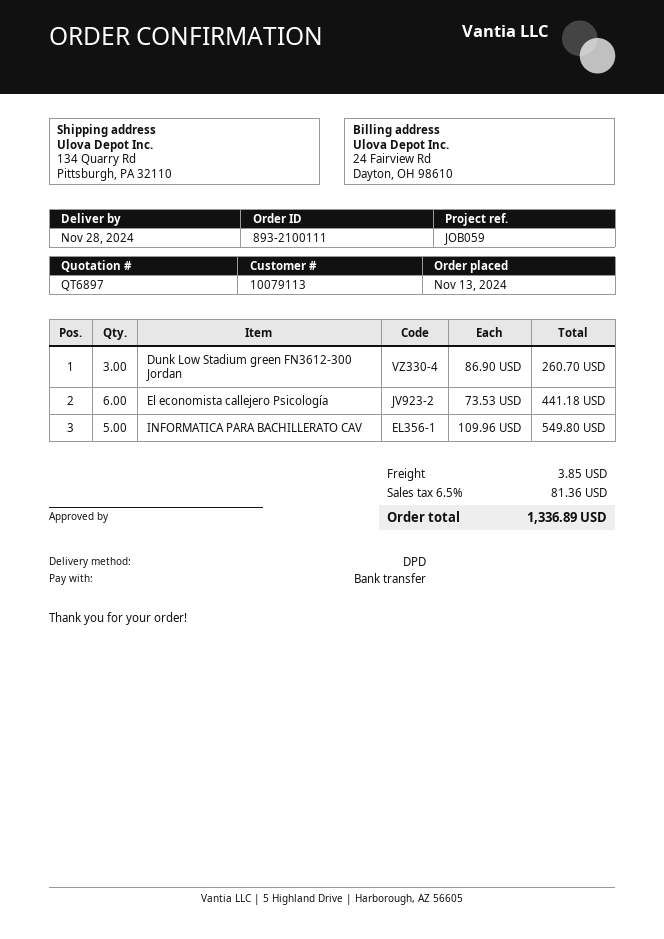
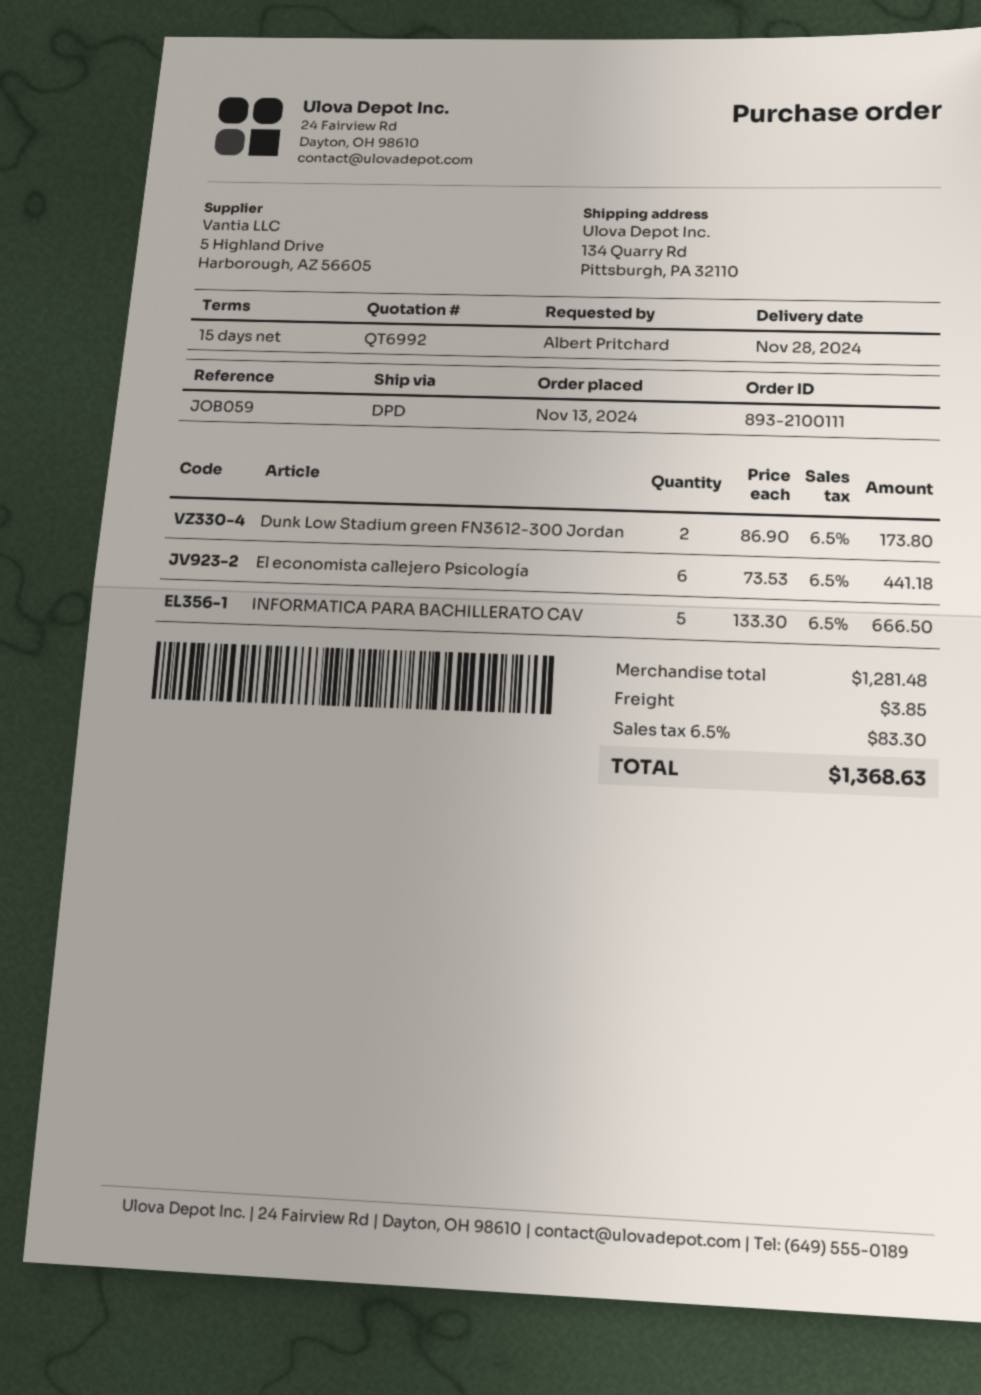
quote number: QT6897 -> QT6992
Dunk Low Stadium green FN3612-300 Jordan: 3 x 86.90 = 260.70 -> 2 x 86.90 = 173.80
INFORMATICA PARA BACHILLERATO CAV: 5 x 109.96 = 549.80 -> 5 x 133.30 = 666.50
tax: 6.5% = 81.36 -> 6.5% = 83.30
total: 1336.89 -> 1368.63

